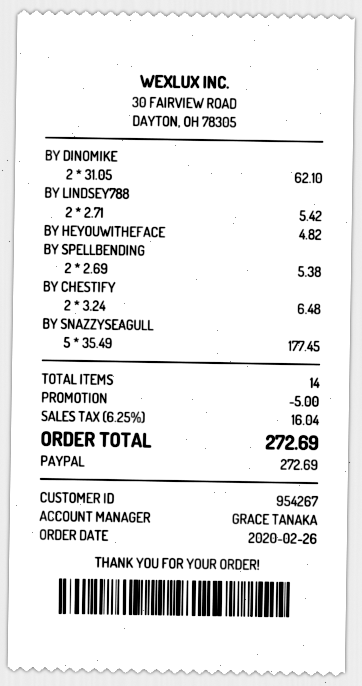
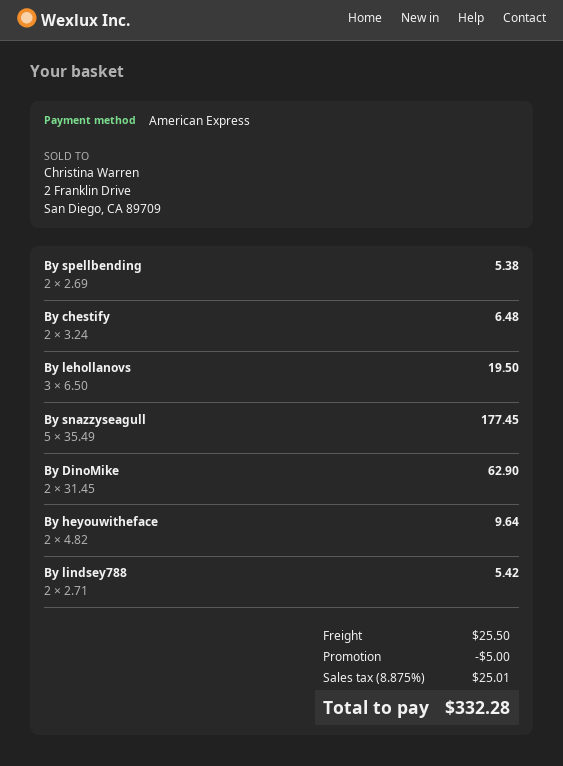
payment method: PayPal -> American Express
BY DINOMIKE: 2 x 31.05 = 62.10 -> 2 x 31.45 = 62.90
BY HEYOUWITHEFACE: 1 x 4.82 = 4.82 -> 2 x 4.82 = 9.64
By lehollanovs: none -> 3 x 6.50 = 19.50
shipping: none -> 25.50
tax: 6.25% = 16.04 -> 8.875% = 25.01
total: 272.69 -> 332.28

